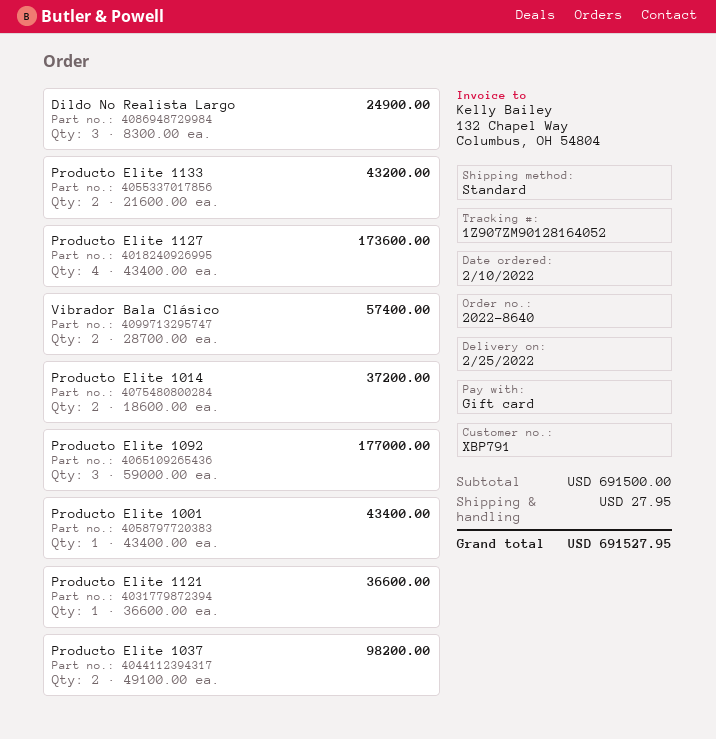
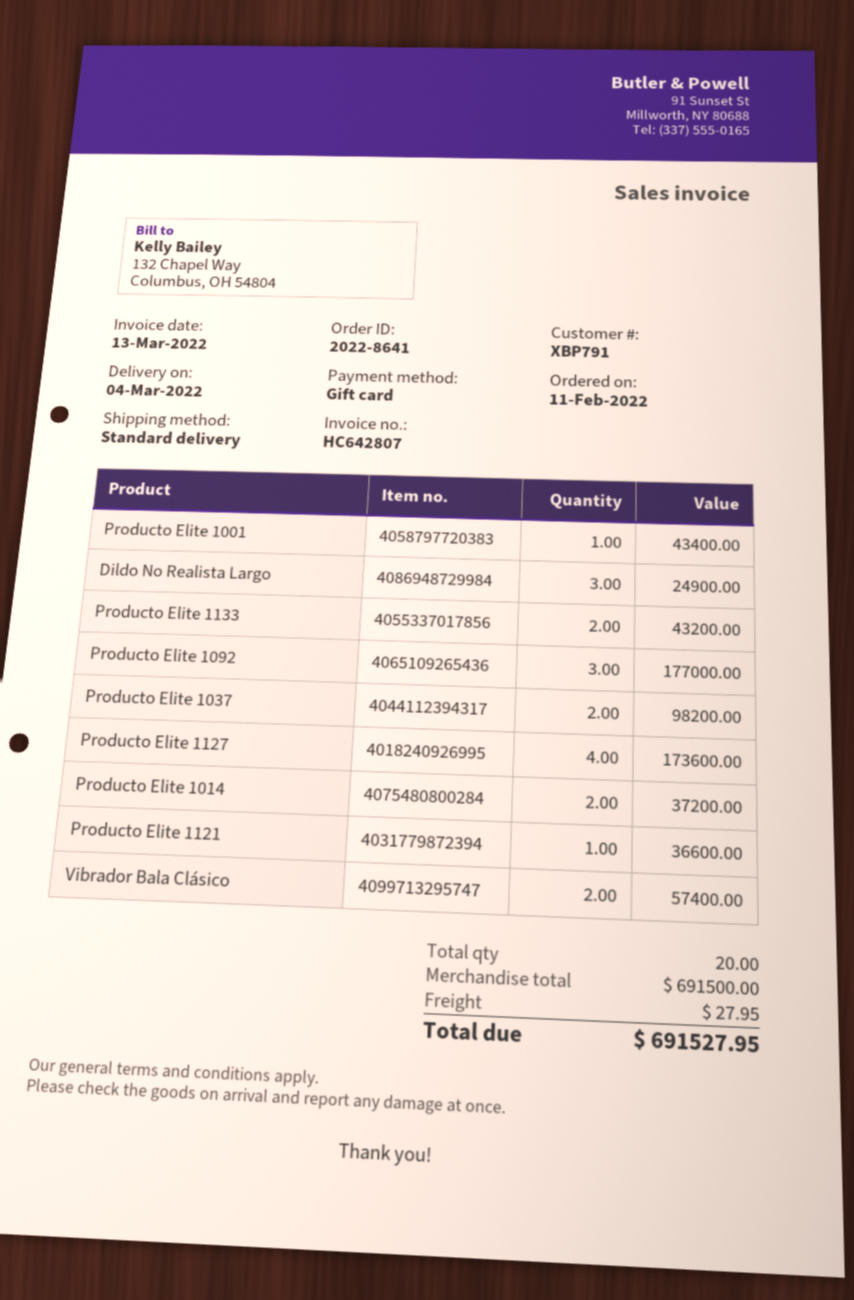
order number: 2022-8640 -> 2022-8641
order date: 2022-02-10 -> 2022-02-11
delivery date: 2022-02-25 -> 2022-03-04

